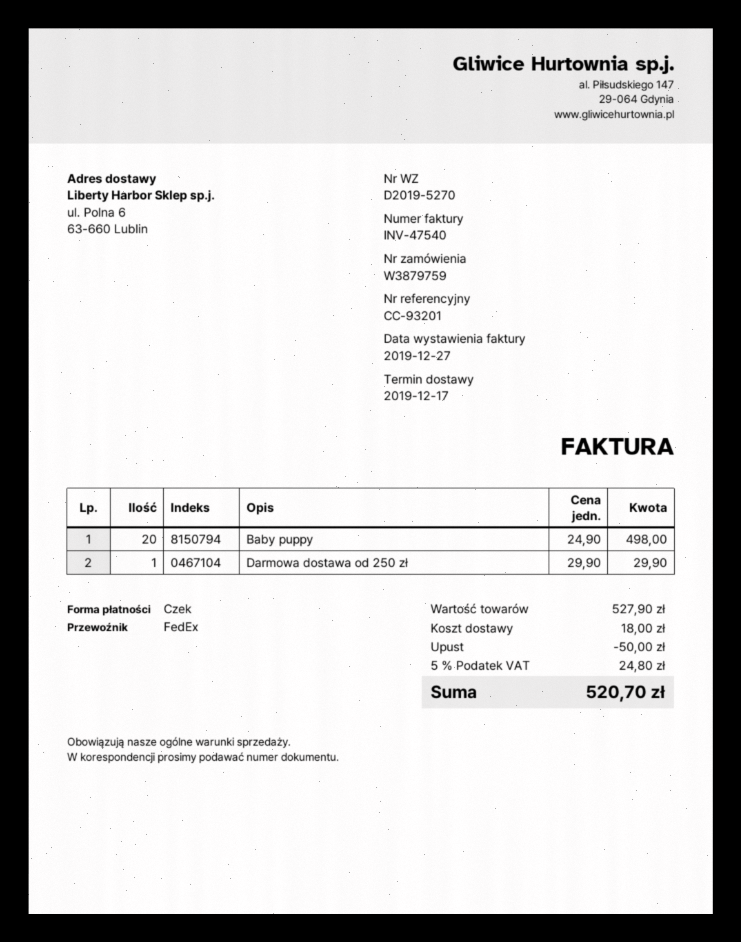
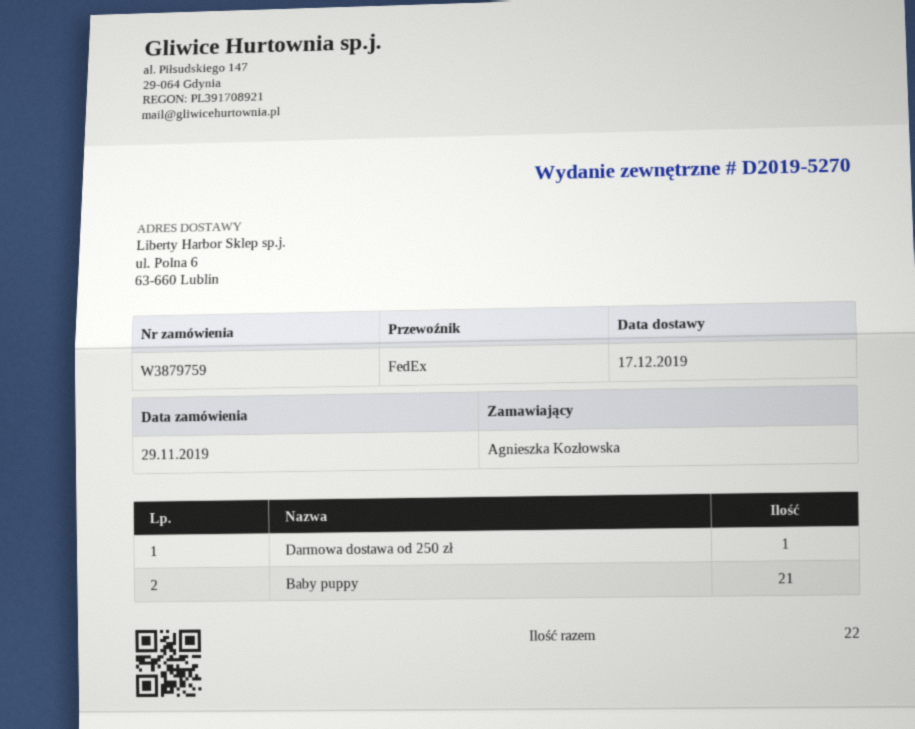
Baby puppy: 20 -> 21

